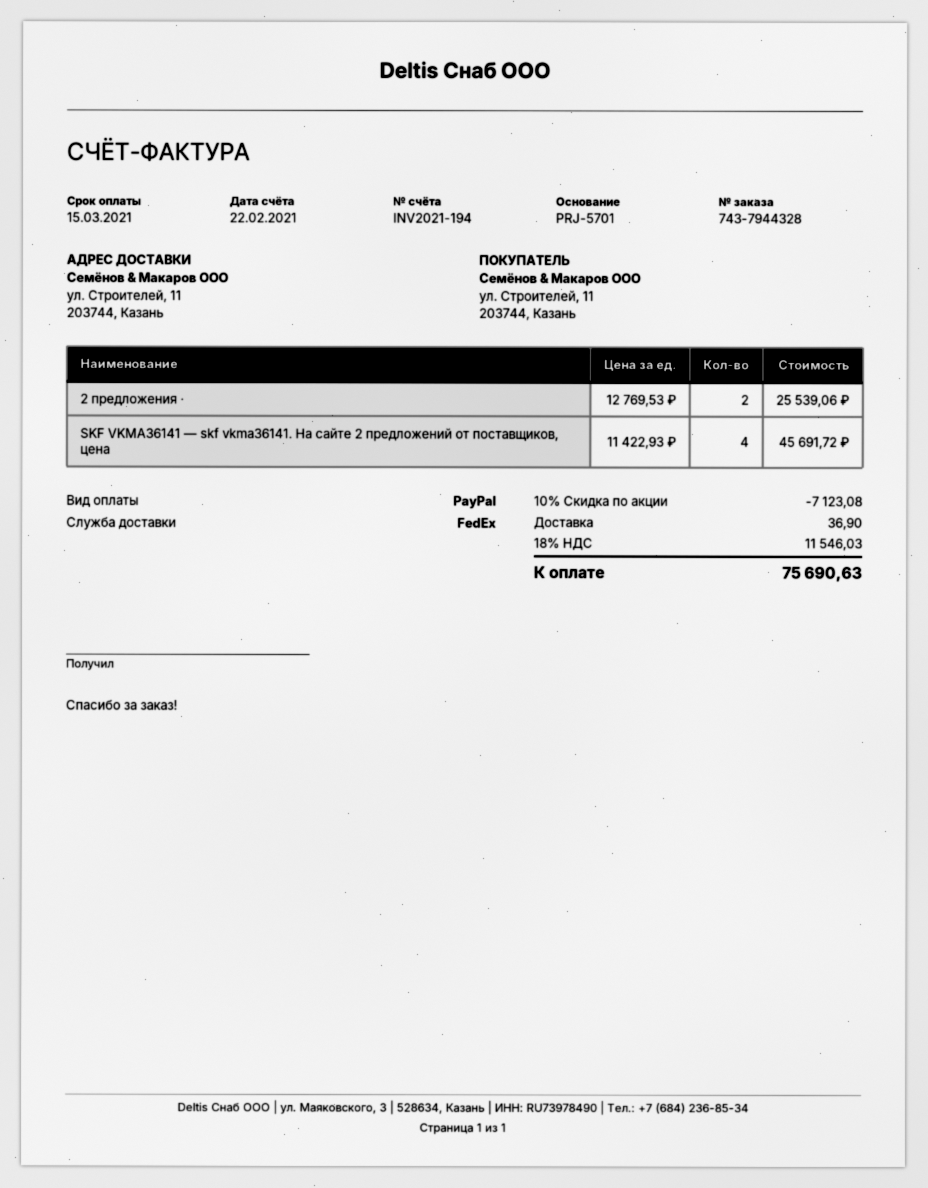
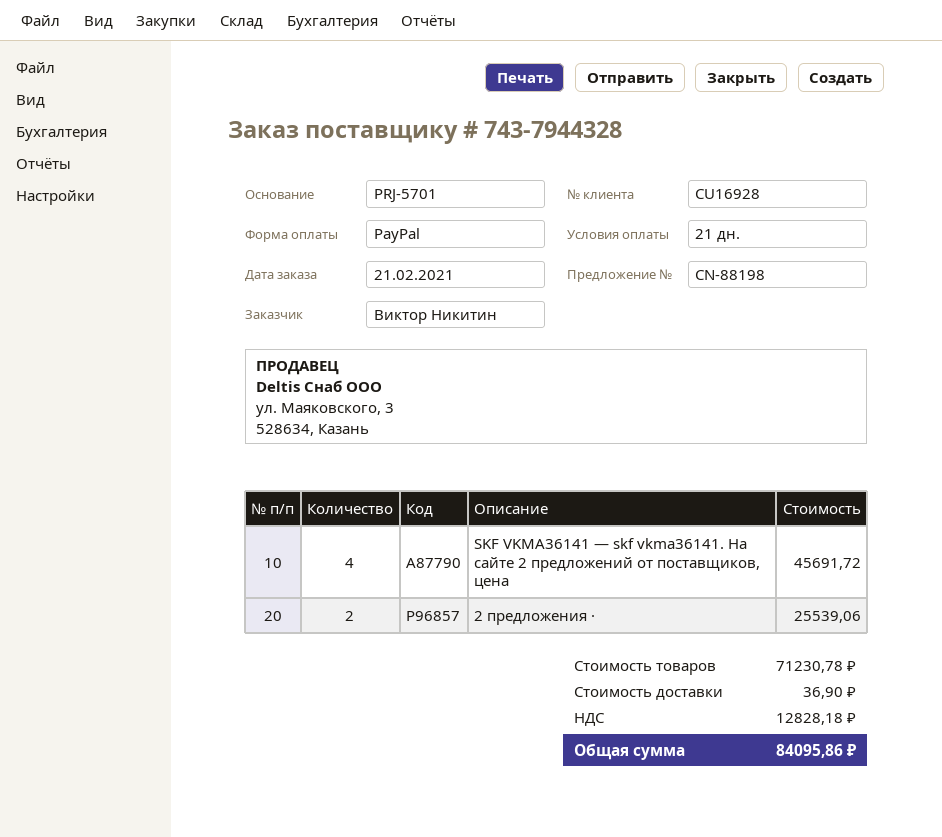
discount: 10% = 7123.08 -> none
tax: 11546.03 -> 12828.18
total: 75690.63 -> 84095.86

